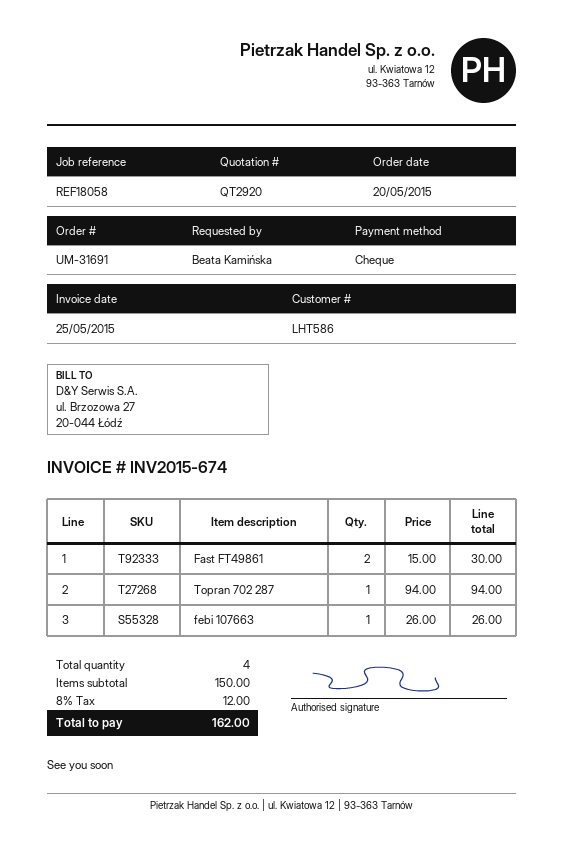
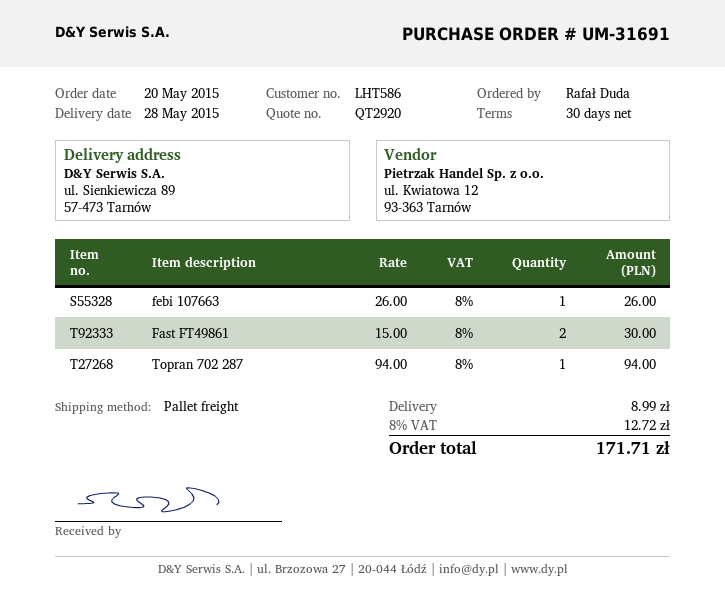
ordered by: Beata Kamińska -> Rafał Duda
shipping: none -> 8.99
tax: 8% = 12.00 -> 8% = 12.72
total: 162.00 -> 171.71

